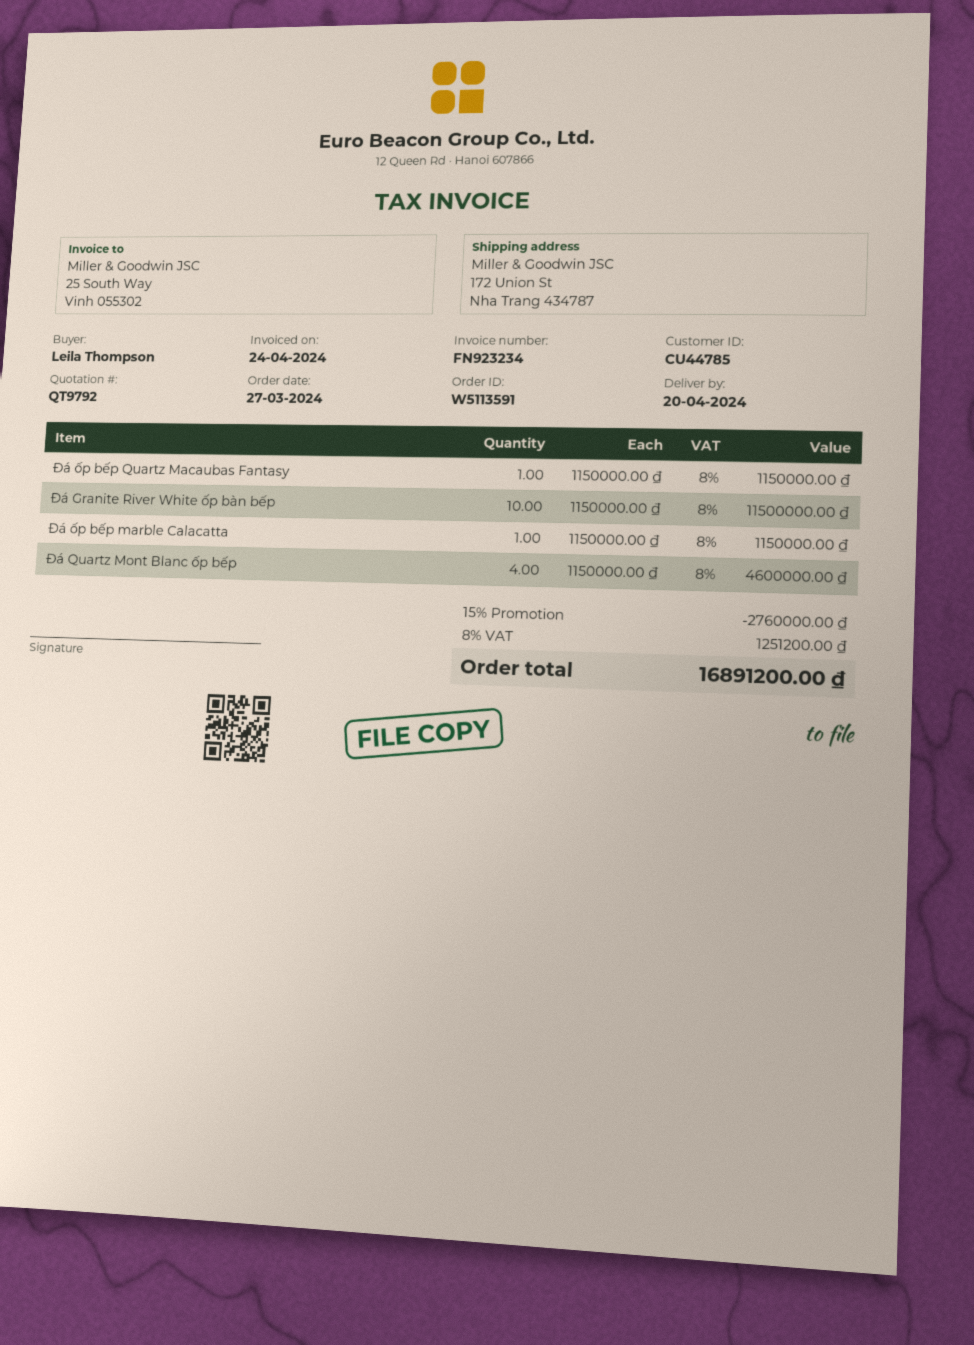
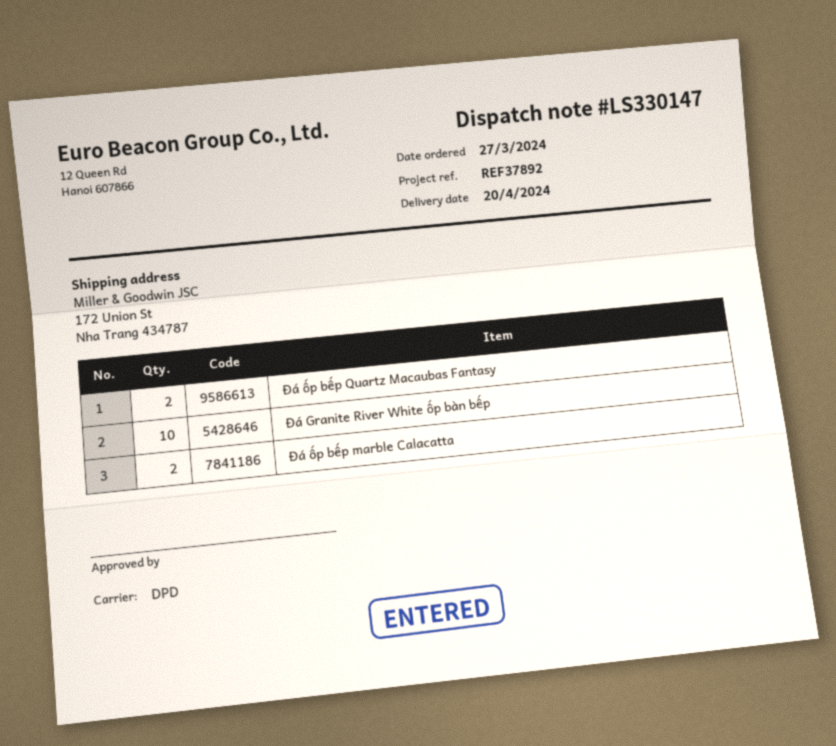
Đá ốp bếp Quartz Macaubas Fantasy: 1 -> 2
Đá ốp bếp marble Calacatta: 1 -> 2
Đá Quartz Mont Blanc ốp bếp: 4 -> none

